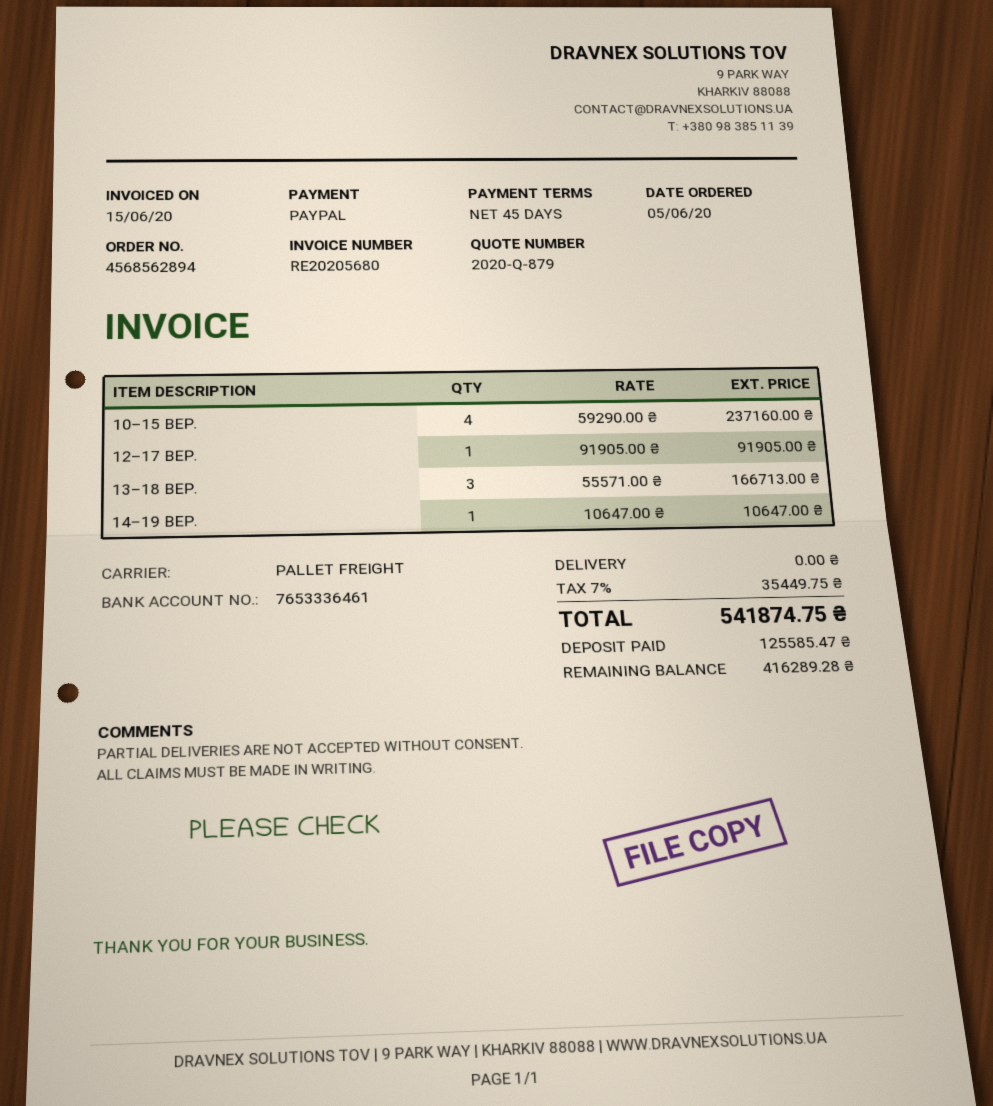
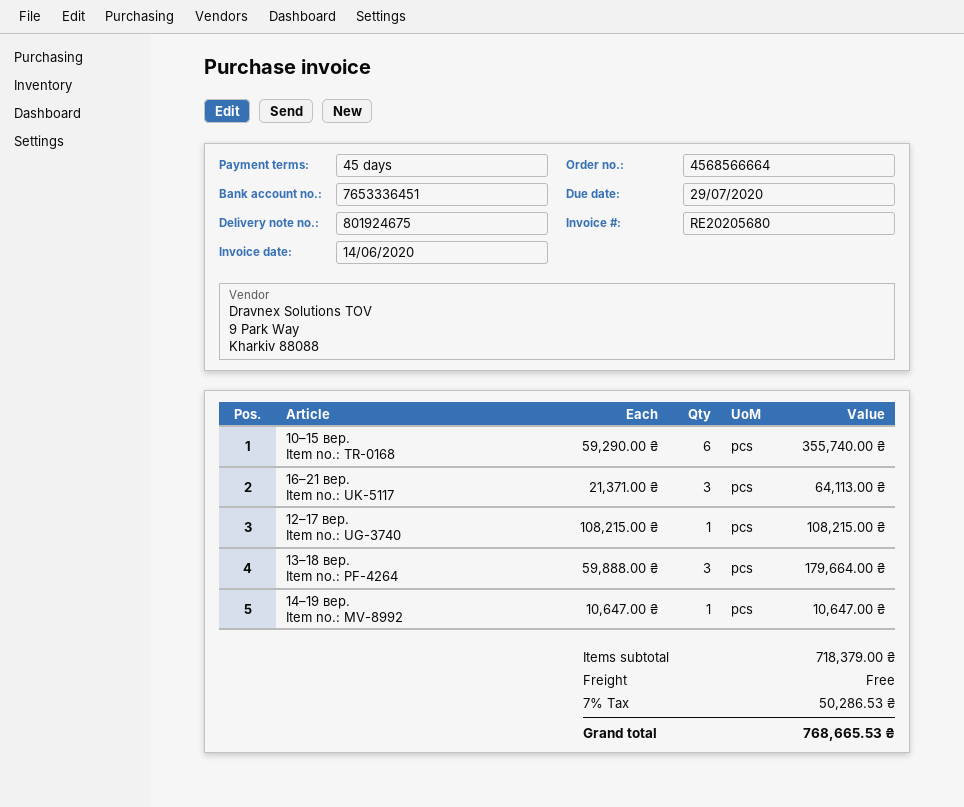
order number: 4568562894 -> 4568566664
invoice date: 2020-06-15 -> 2020-06-14
bank account: 7653336461 -> 7653336451
10–15 ВЕР.: 4 x 59290.00 = 237160.00 -> 6 x 59290.00 = 355740.00
12–17 ВЕР.: 1 x 91905.00 = 91905.00 -> 1 x 108215.00 = 108215.00
13–18 ВЕР.: 3 x 55571.00 = 166713.00 -> 3 x 59888.00 = 179664.00
16–21 вер.: none -> 3 x 21371.00 = 64113.00
tax: 7% = 35449.75 -> 7% = 50286.53
total: 541874.75 -> 768665.53

